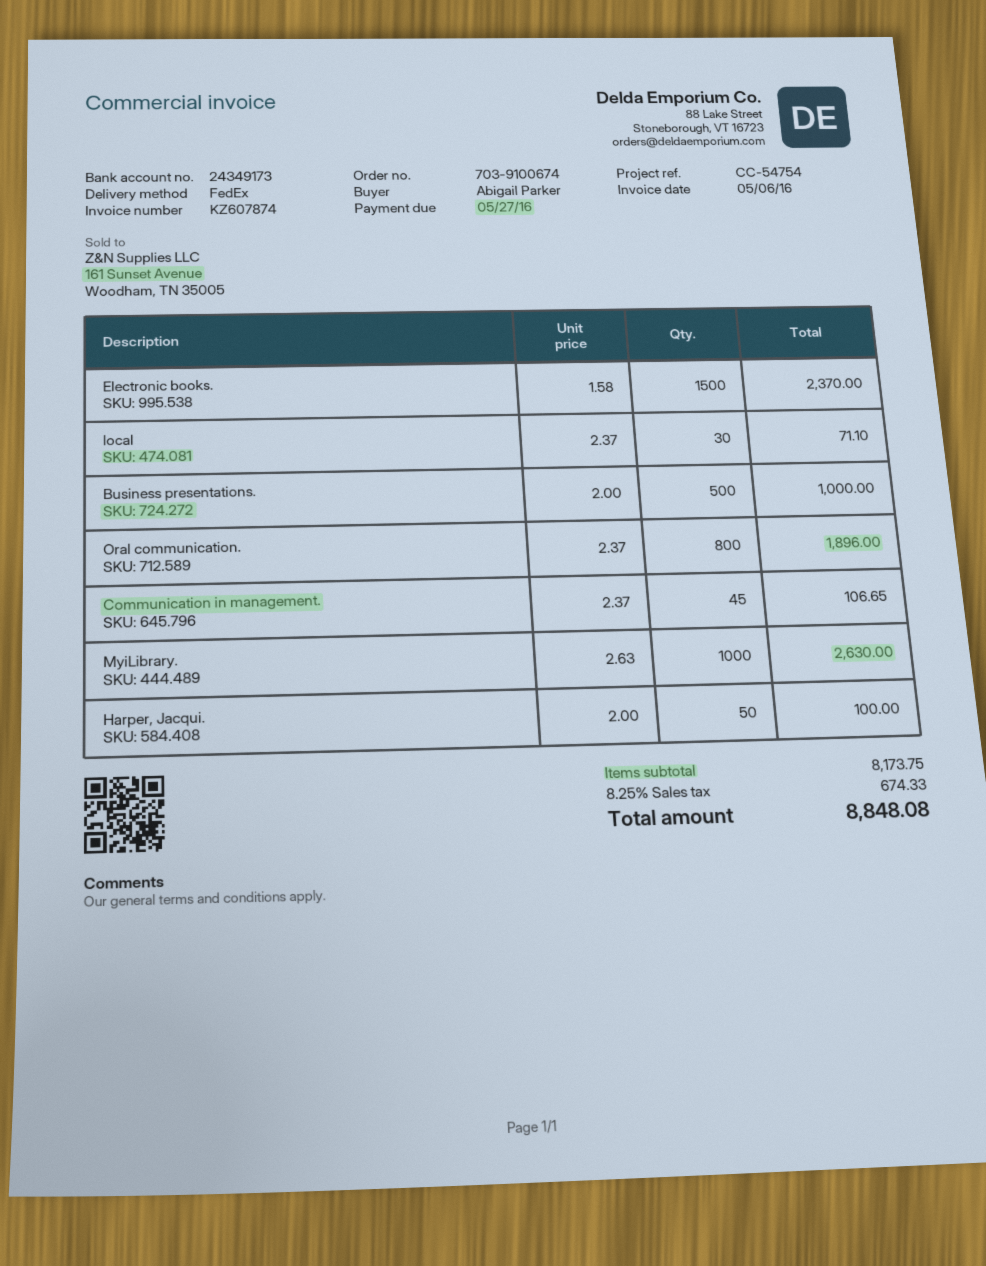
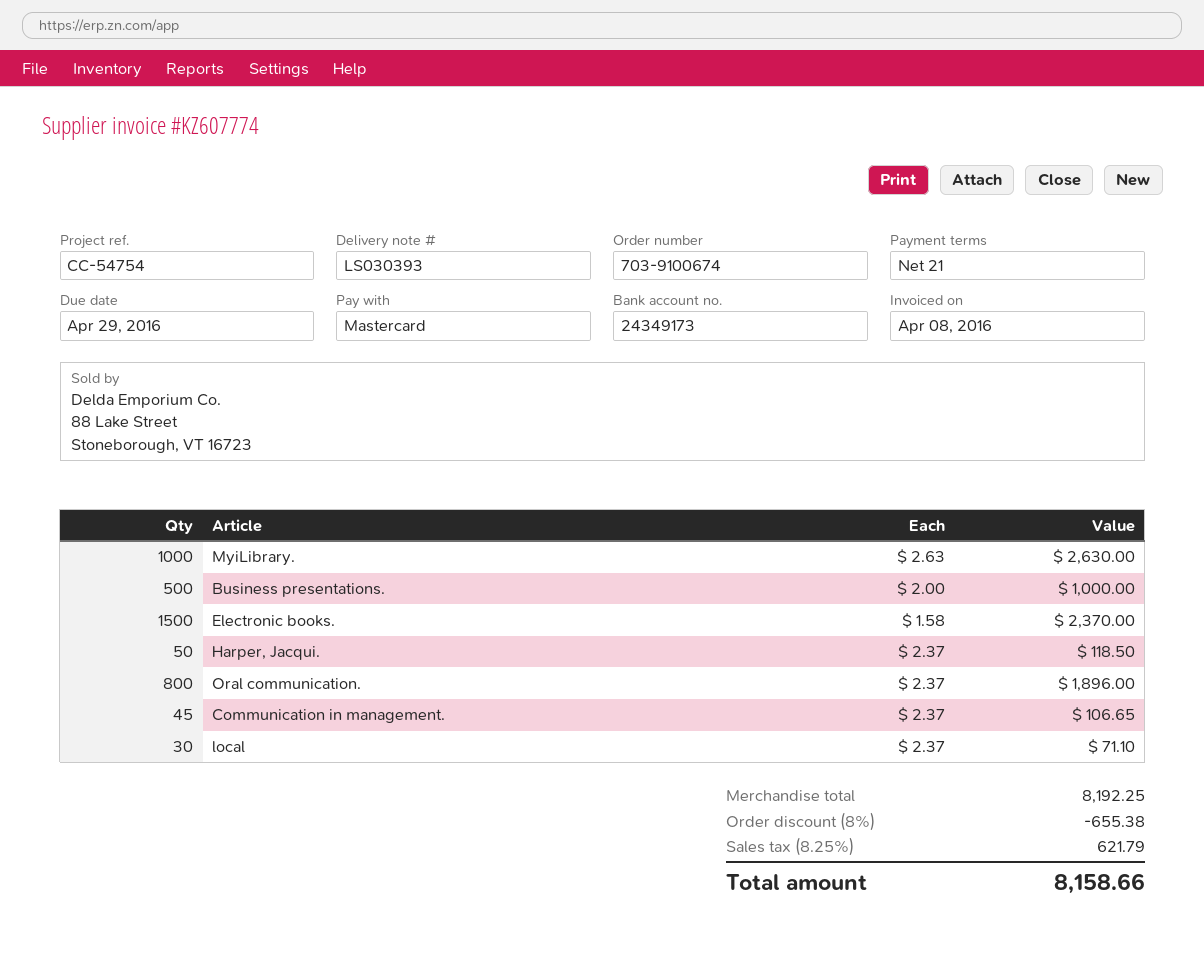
invoice number: KZ607874 -> KZ607774
invoice date: 2016-05-06 -> 2016-04-08
due date: 2016-05-27 -> 2016-04-29
Harper, Jacqui.: 50 x 2.00 = 100.00 -> 50 x 2.37 = 118.50
subtotal: 8173.75 -> 8192.25
discount: none -> 8% = 655.38
tax: 8.25% = 674.33 -> 8.25% = 621.79
total: 8848.08 -> 8158.66

